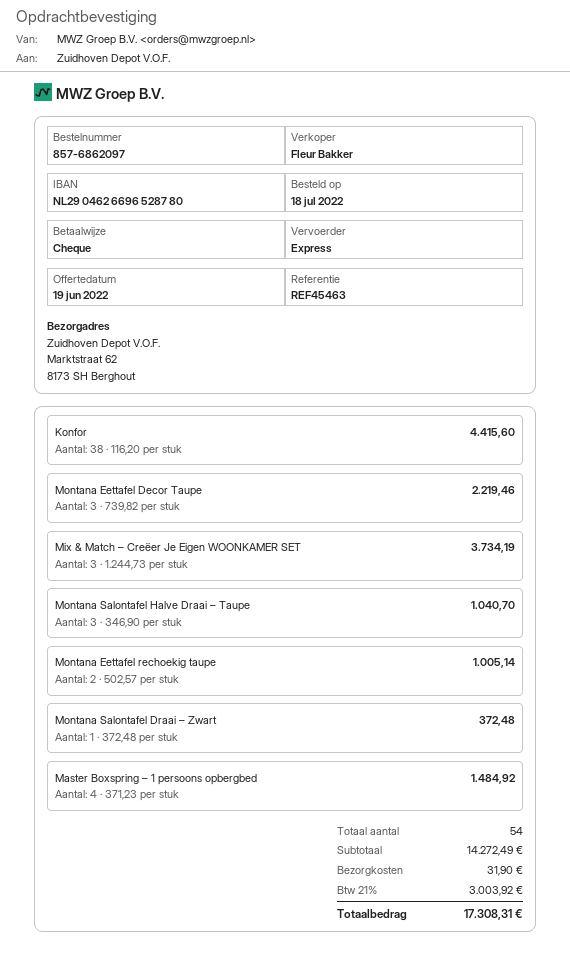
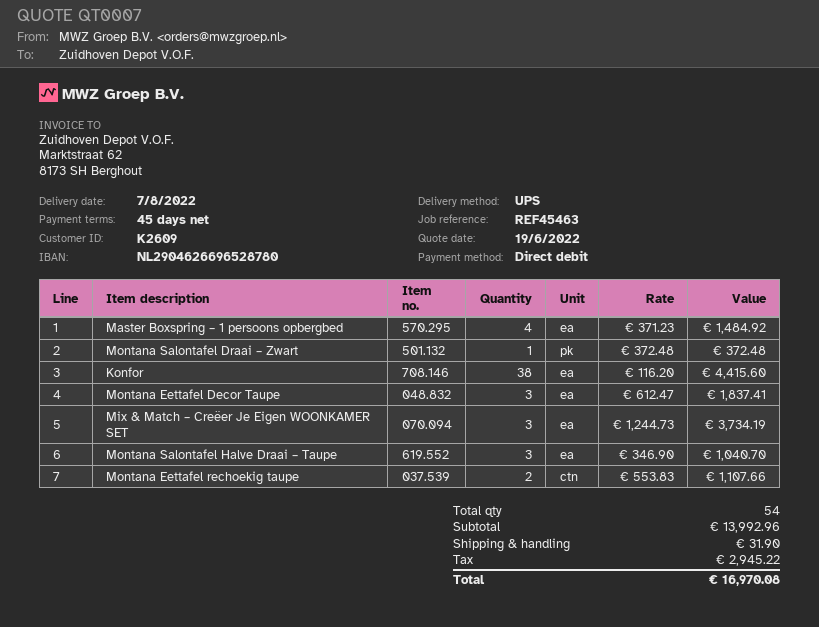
payment method: cheque -> direct debit
shipping method: express -> UPS
Montana Eettafel Decor Taupe: 3 x 739.82 = 2219.46 -> 3 x 612.47 = 1837.41
Montana Eettafel rechoekig taupe: 2 x 502.57 = 1005.14 -> 2 x 553.83 = 1107.66
subtotal: 14272.49 -> 13992.96
tax: 3003.92 -> 2945.22
total: 17308.31 -> 16970.08

